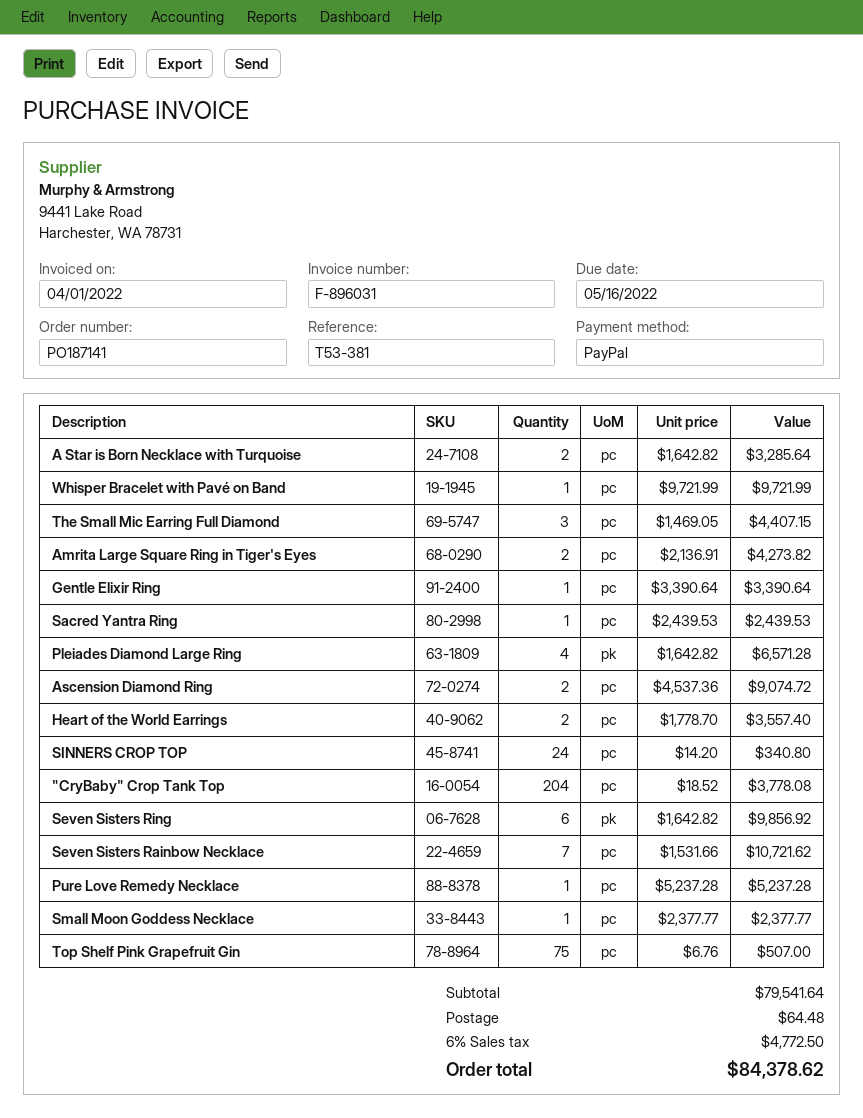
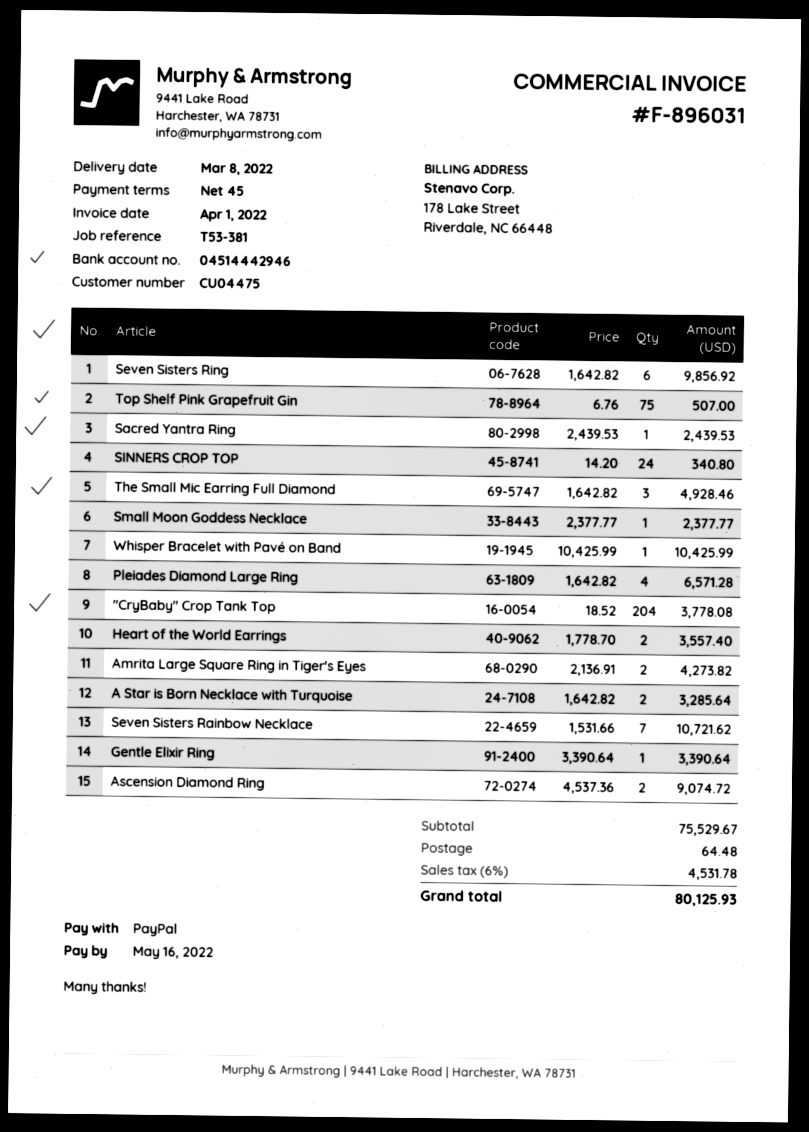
Whisper Bracelet with Pavé on Band: 1 x 9721.99 = 9721.99 -> 1 x 10425.99 = 10425.99
The Small Mic Earring Full Diamond: 3 x 1469.05 = 4407.15 -> 3 x 1642.82 = 4928.46
Pure Love Remedy Necklace: 1 x 5237.28 = 5237.28 -> none
subtotal: 79541.64 -> 75529.67
tax: 6% = 4772.50 -> 6% = 4531.78
total: 84378.62 -> 80125.93

